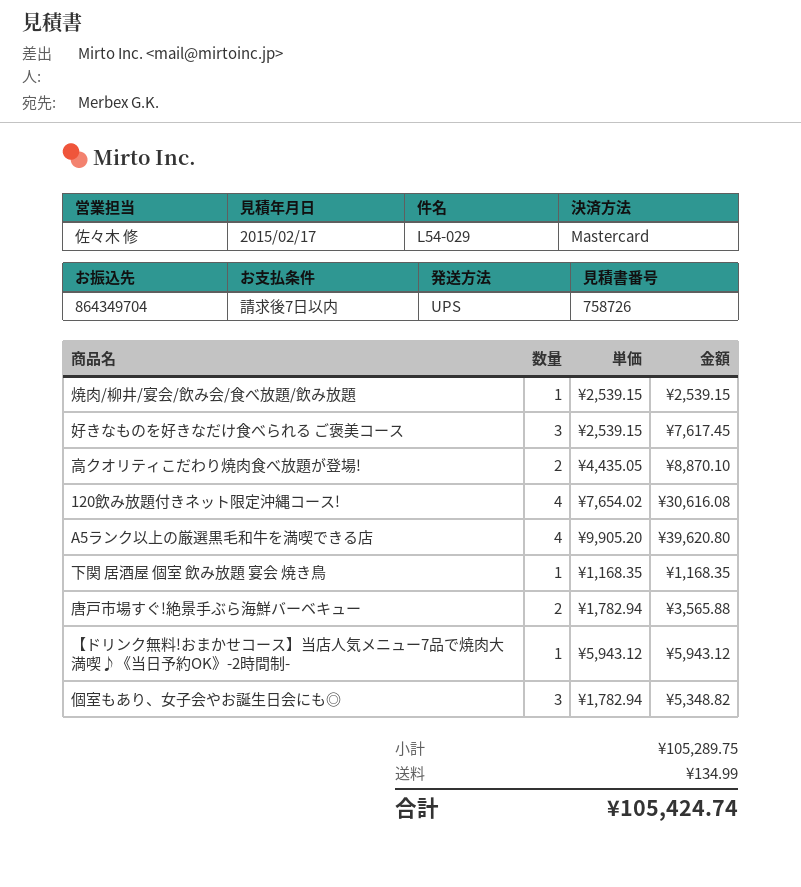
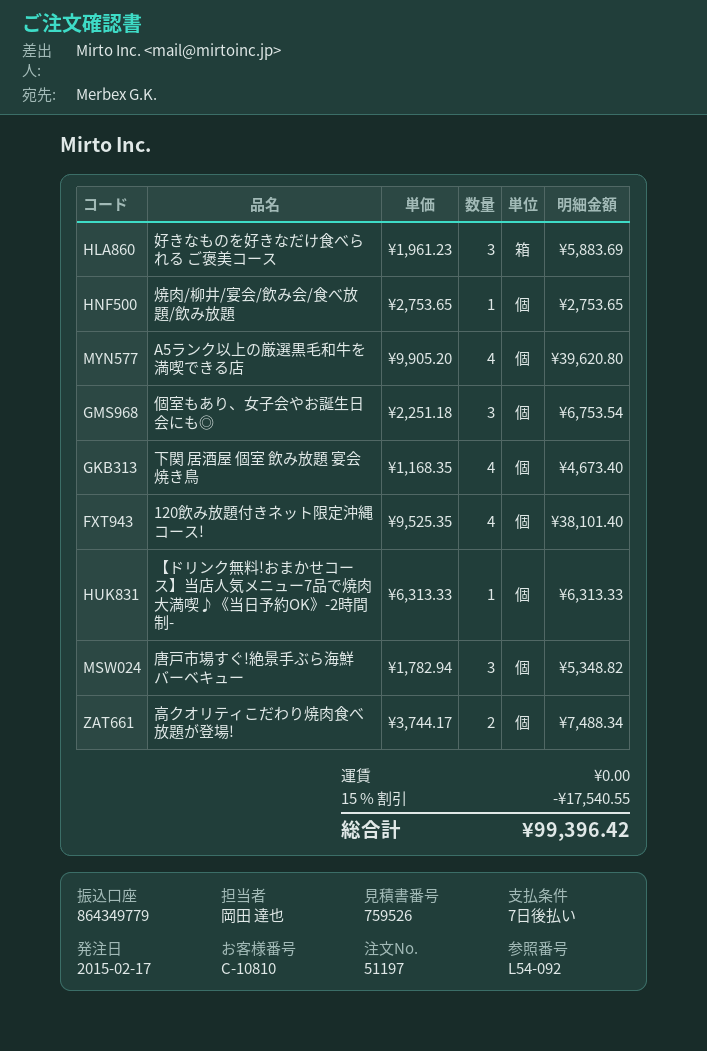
quote number: 758726 -> 759526
reference: L54-029 -> L54-092
sales rep: 佐々木 修 -> 岡田 達也
bank account: 864349704 -> 864349779
焼肉/柳井/宴会/飲み会/食べ放題/飲み放題: 1 x 2539.15 = 2539.15 -> 1 x 2753.65 = 2753.65
好きなものを好きなだけ食べられる ご褒美コース: 3 x 2539.15 = 7617.45 -> 3 x 1961.23 = 5883.69
高クオリティこだわり焼肉食べ放題が登場!: 2 x 4435.05 = 8870.10 -> 2 x 3744.17 = 7488.34
120飲み放題付きネット限定沖縄コース!: 4 x 7654.02 = 30616.08 -> 4 x 9525.35 = 38101.40
下関 居酒屋 個室 飲み放題 宴会 焼き鳥: 1 x 1168.35 = 1168.35 -> 4 x 1168.35 = 4673.40
唐戸市場すぐ!絶景手ぶら海鮮バーベキュー: 2 x 1782.94 = 3565.88 -> 3 x 1782.94 = 5348.82
【ドリンク無料!おまかせコース】当店人気メニュー7品で焼肉大満喫♪《当日予約OK》-2時間制-: 1 x 5943.12 = 5943.12 -> 1 x 6313.33 = 6313.33
個室もあり、女子会やお誕生日会にも◎: 3 x 1782.94 = 5348.82 -> 3 x 2251.18 = 6753.54
discount: none -> 15% = 17540.55
shipping: 134.99 -> 0.00
total: 105424.74 -> 99396.42

